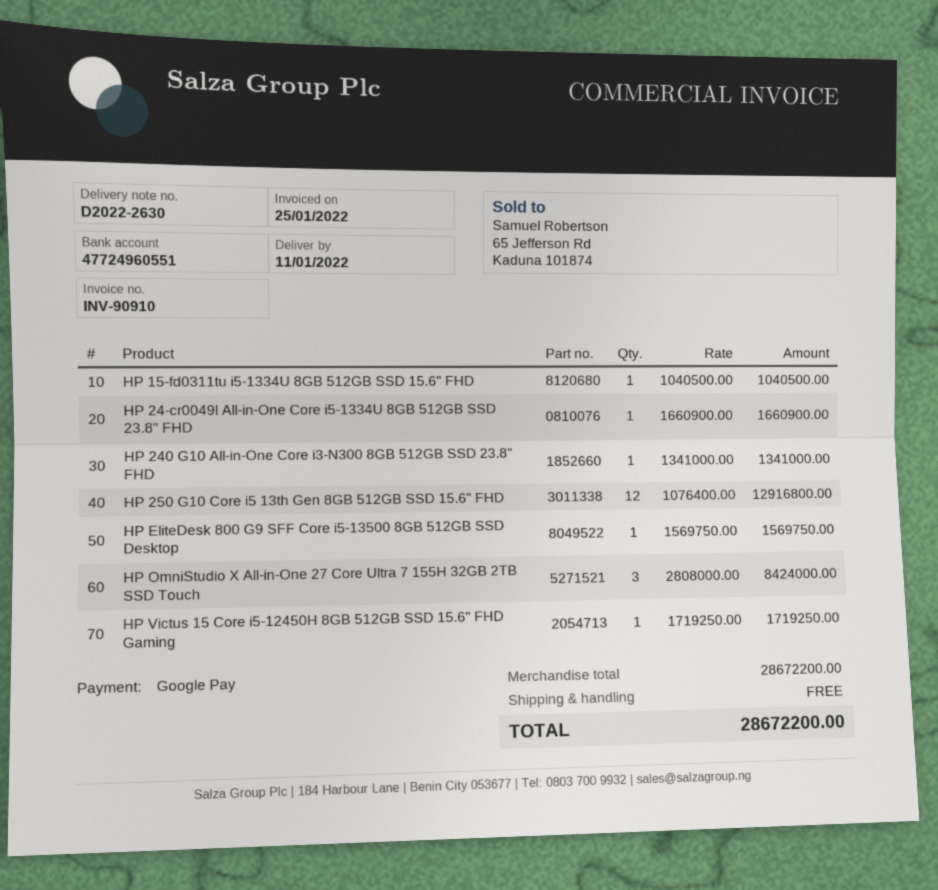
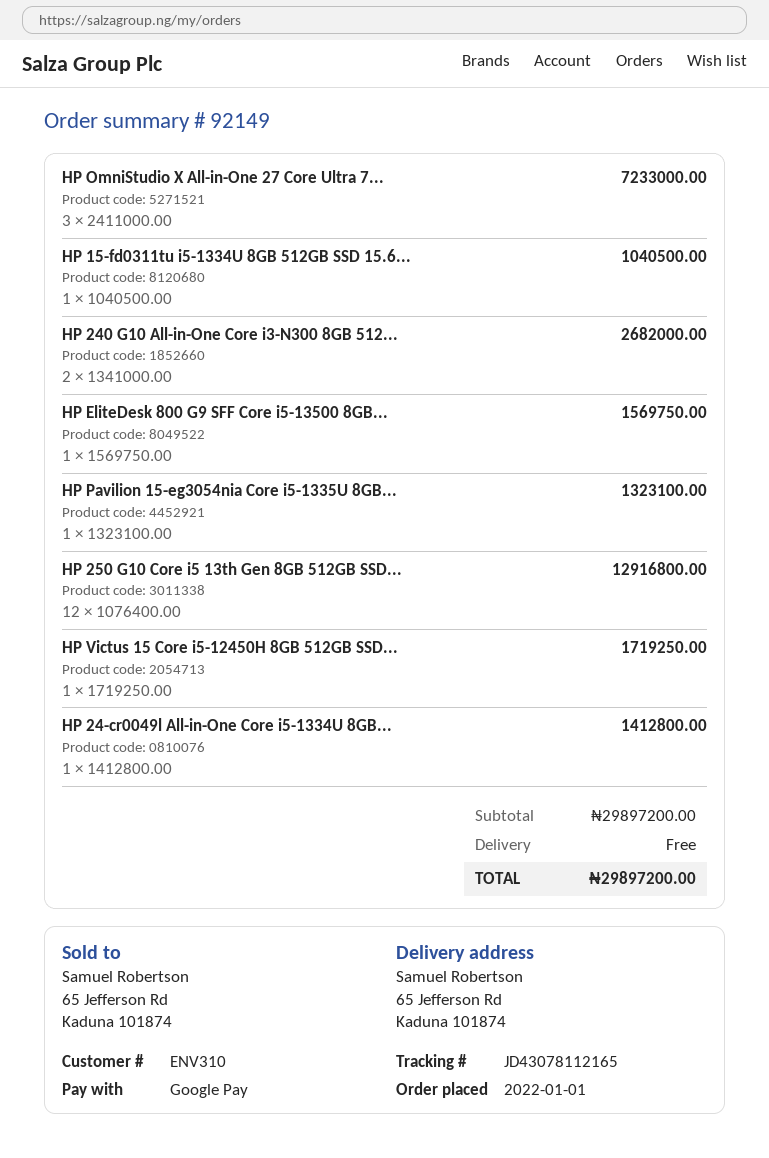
HP 24-cr0049l All-in-One Core i5-1334U 8GB 512GB SSD 23.8" FHD: 1 x 1660900.00 = 1660900.00 -> 1 x 1412800.00 = 1412800.00
HP 240 G10 All-in-One Core i3-N300 8GB 512GB SSD 23.8" FHD: 1 x 1341000.00 = 1341000.00 -> 2 x 1341000.00 = 2682000.00
HP OmniStudio X All-in-One 27 Core Ultra 7 155H 32GB 2TB SSD Touch: 3 x 2808000.00 = 8424000.00 -> 3 x 2411000.00 = 7233000.00
HP Pavilion 15-eg3054nia Core i5-1335U 8GB...: none -> 1 x 1323100.00 = 1323100.00
subtotal: 28672200.00 -> 29897200.00
total: 28672200.00 -> 29897200.00

